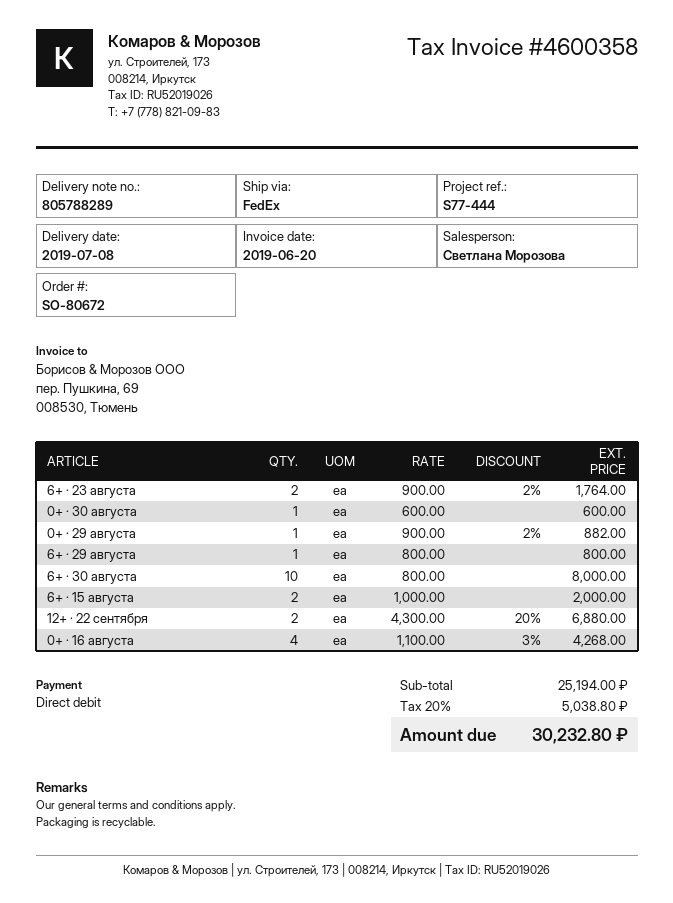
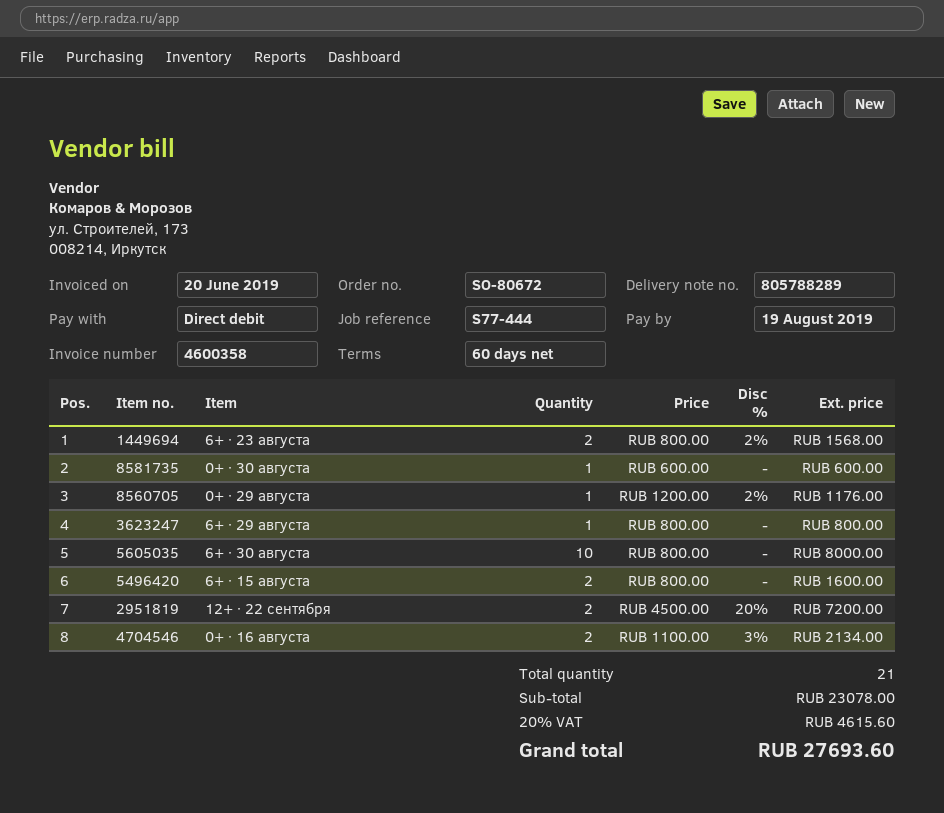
6+ · 23 августа: 2 x 900.00 - 2% = 1764.00 -> 2 x 800.00 - 2% = 1568.00
0+ · 29 августа: 1 x 900.00 - 2% = 882.00 -> 1 x 1200.00 - 2% = 1176.00
6+ · 15 августа: 2 x 1000.00 = 2000.00 -> 2 x 800.00 = 1600.00
12+ · 22 сентября: 2 x 4300.00 - 20% = 6880.00 -> 2 x 4500.00 - 20% = 7200.00
0+ · 16 августа: 4 x 1100.00 - 3% = 4268.00 -> 2 x 1100.00 - 3% = 2134.00
subtotal: 25194.00 -> 23078.00
tax: 20% = 5038.80 -> 20% = 4615.60
total: 30232.80 -> 27693.60

